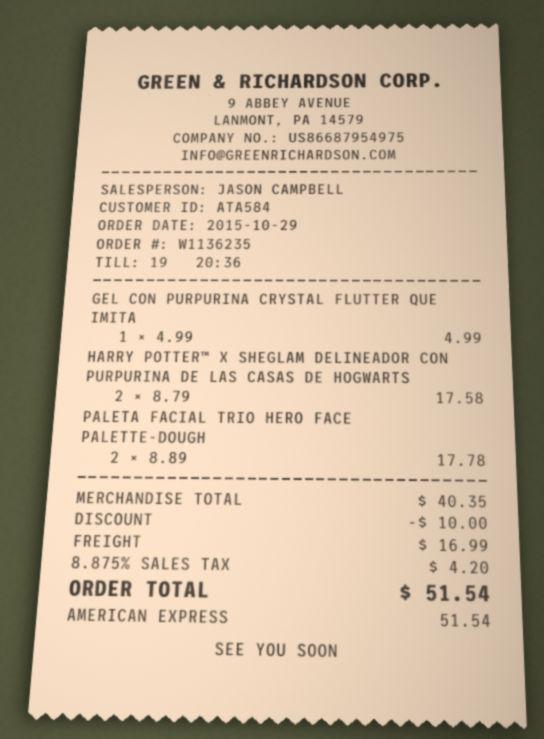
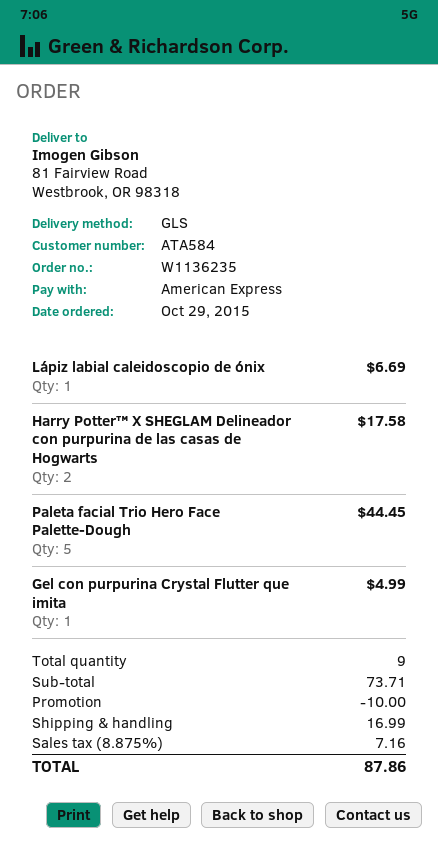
PALETA FACIAL TRIO HERO FACE PALETTE-DOUGH: 2 for 17.78 -> 5 for 44.45
Lápiz labial caleidoscopio de ónix: none -> 1 for 6.69
subtotal: 40.35 -> 73.71
tax: 8.875% = 4.20 -> 8.875% = 7.16
total: 51.54 -> 87.86

